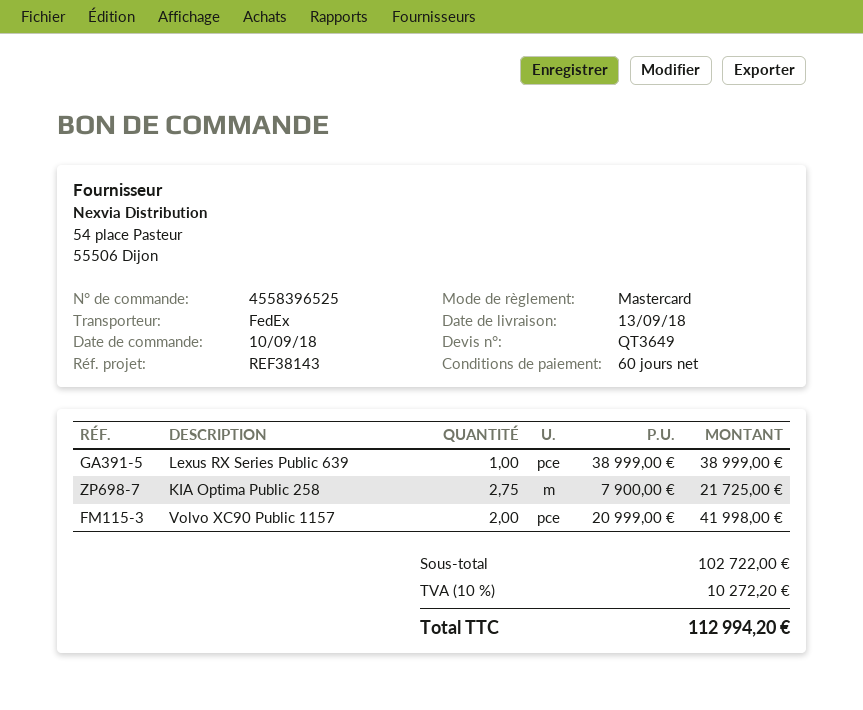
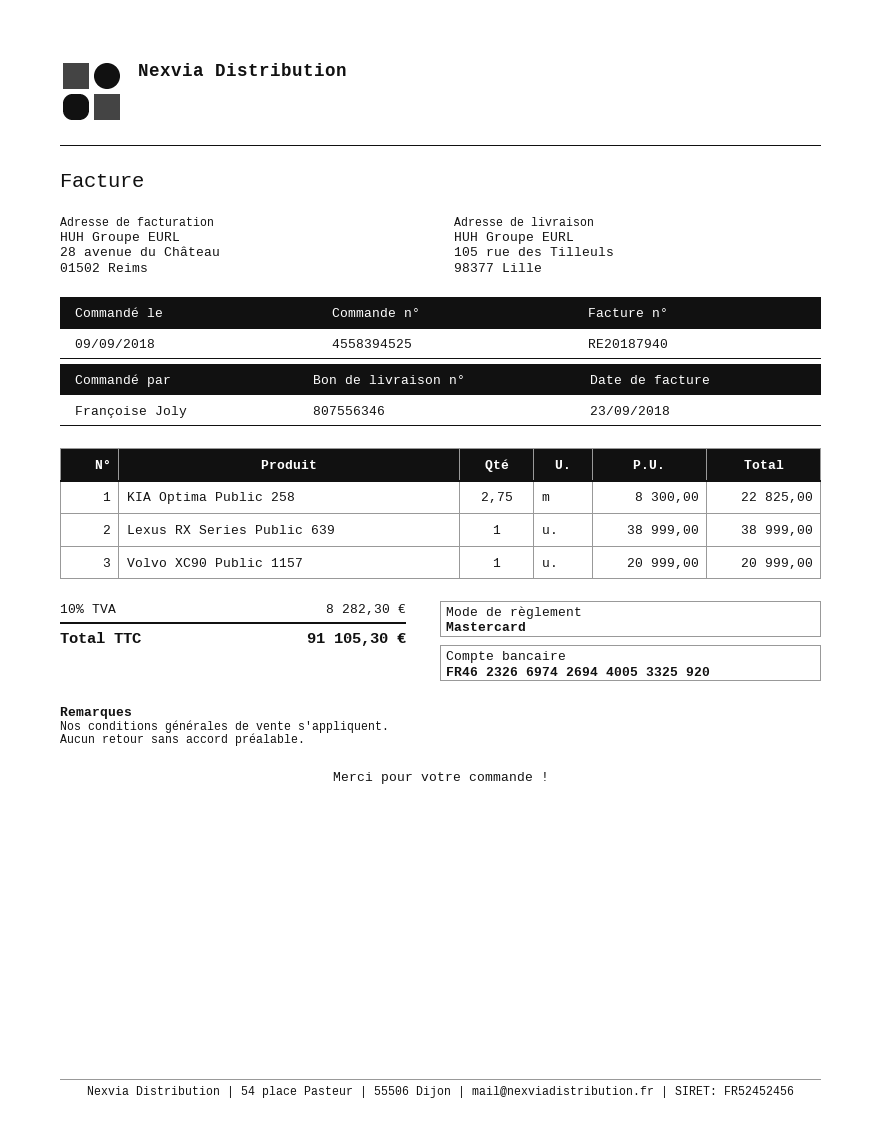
order number: 4558396525 -> 4558394525
order date: 2018-09-10 -> 2018-09-09
KIA Optima Public 258: 2.75 x 7900.00 = 21725.00 -> 2.75 x 8300.00 = 22825.00
Volvo XC90 Public 1157: 2 x 20999.00 = 41998.00 -> 1 x 20999.00 = 20999.00
tax: 10% = 10272.20 -> 10% = 8282.30
total: 112994.20 -> 91105.30

